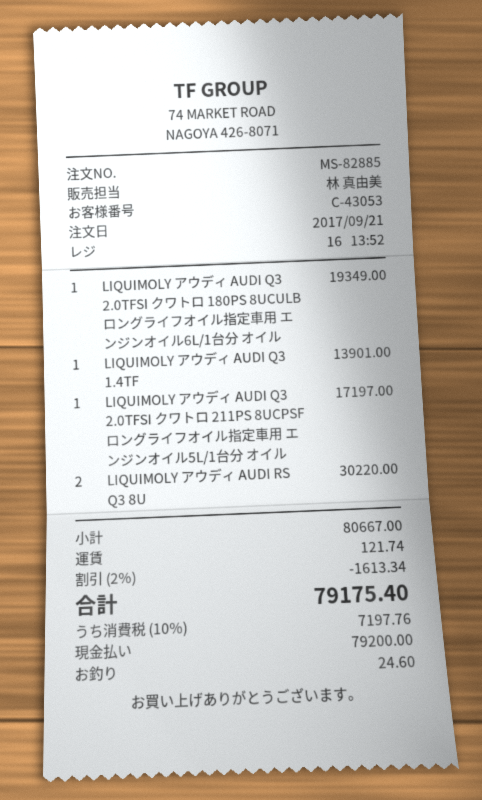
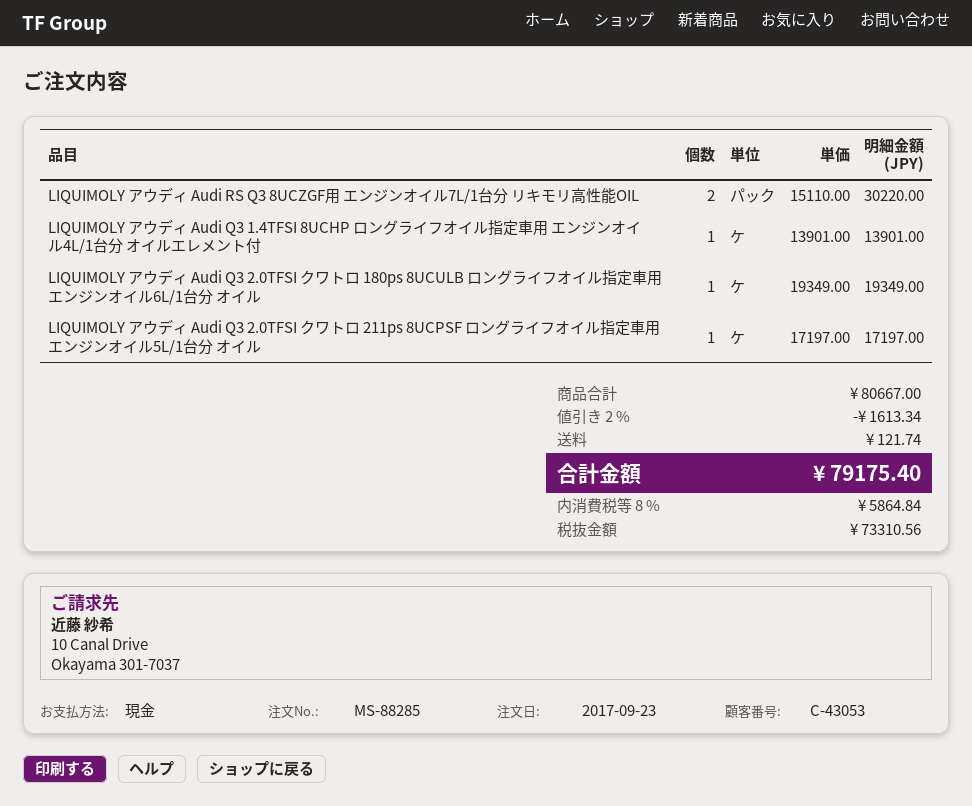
order number: MS-82885 -> MS-88285
order date: 2017-09-21 -> 2017-09-23
tax: 10% = 7197.76 -> 8% = 5864.84

